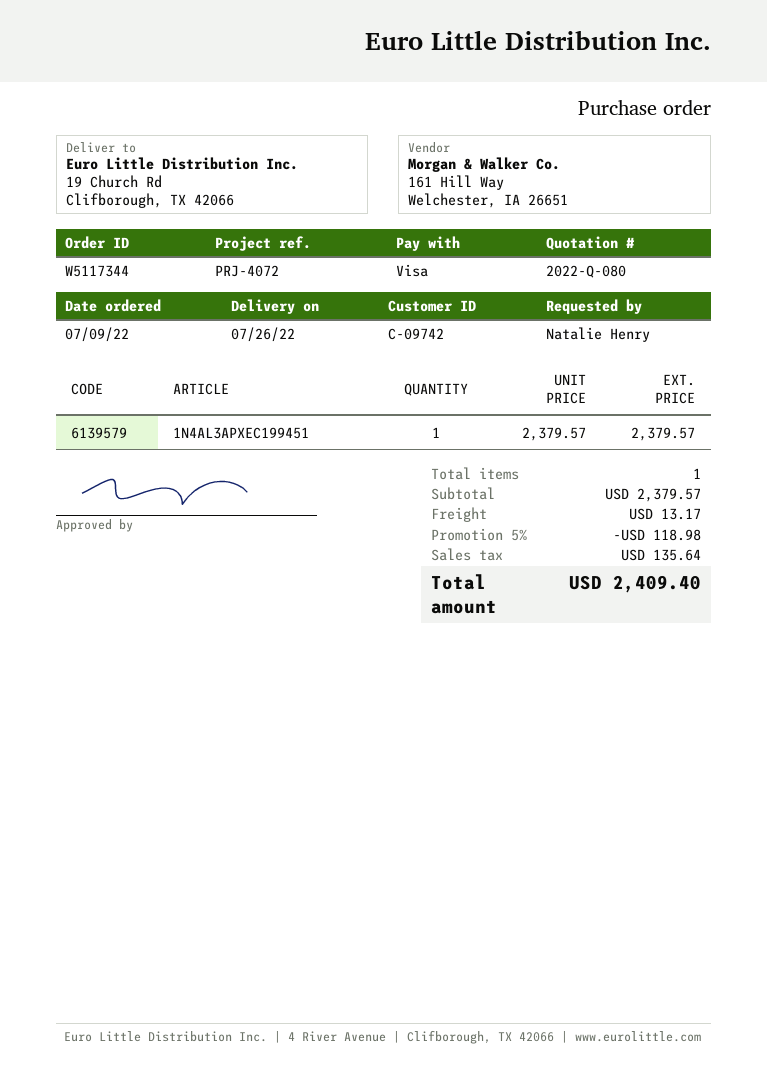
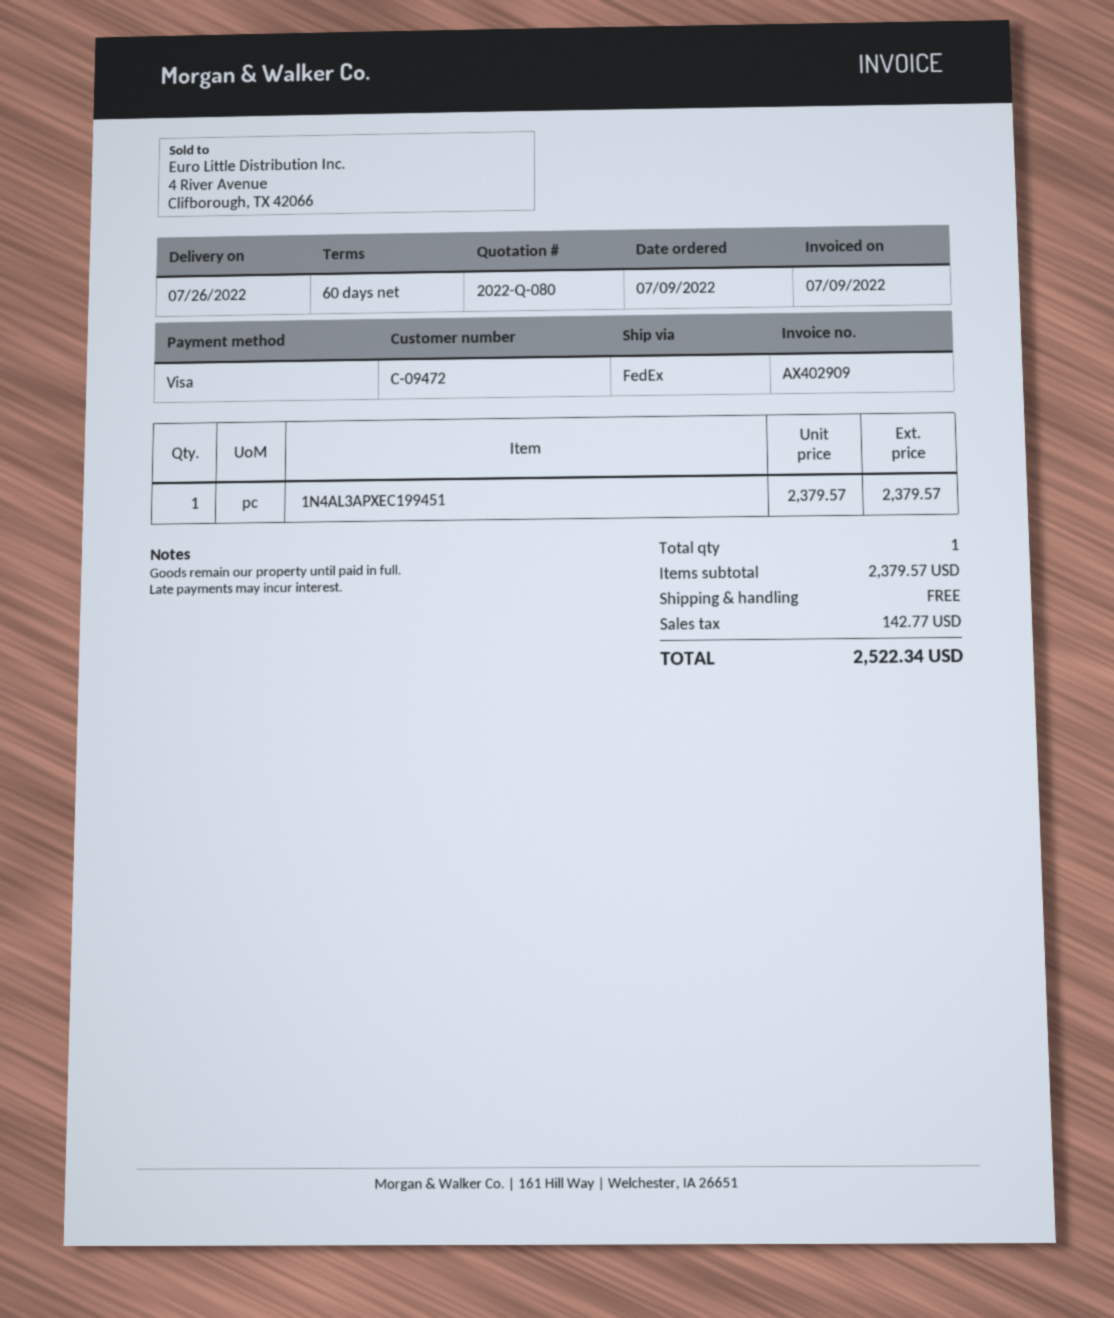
customer number: C-09742 -> C-09472
discount: 5% = 118.98 -> none
shipping: 13.17 -> 0.00
tax: 135.64 -> 142.77
total: 2409.40 -> 2522.34

